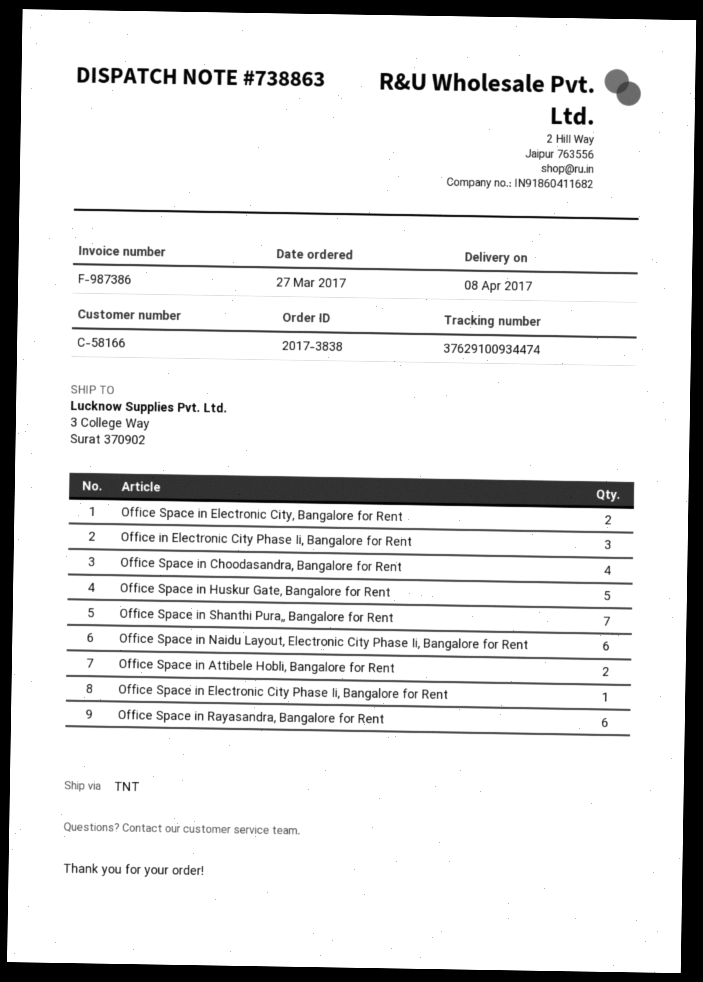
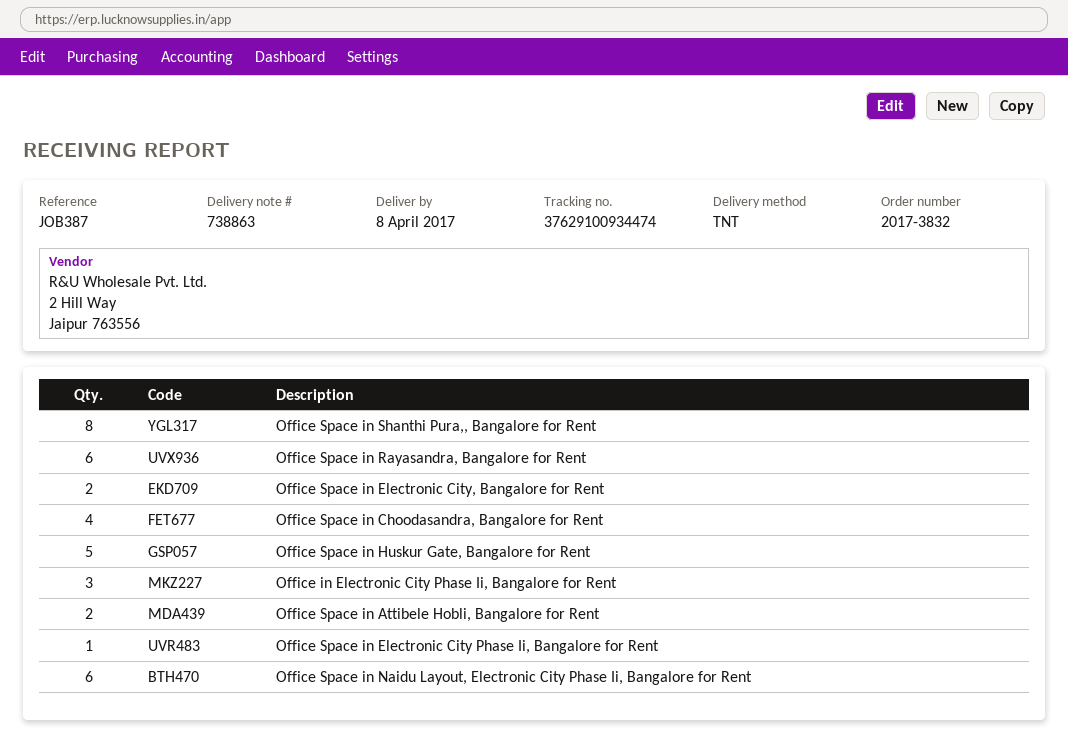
order number: 2017-3838 -> 2017-3832
Office Space in Shanthi Pura,, Bangalore for Rent: 7 -> 8

